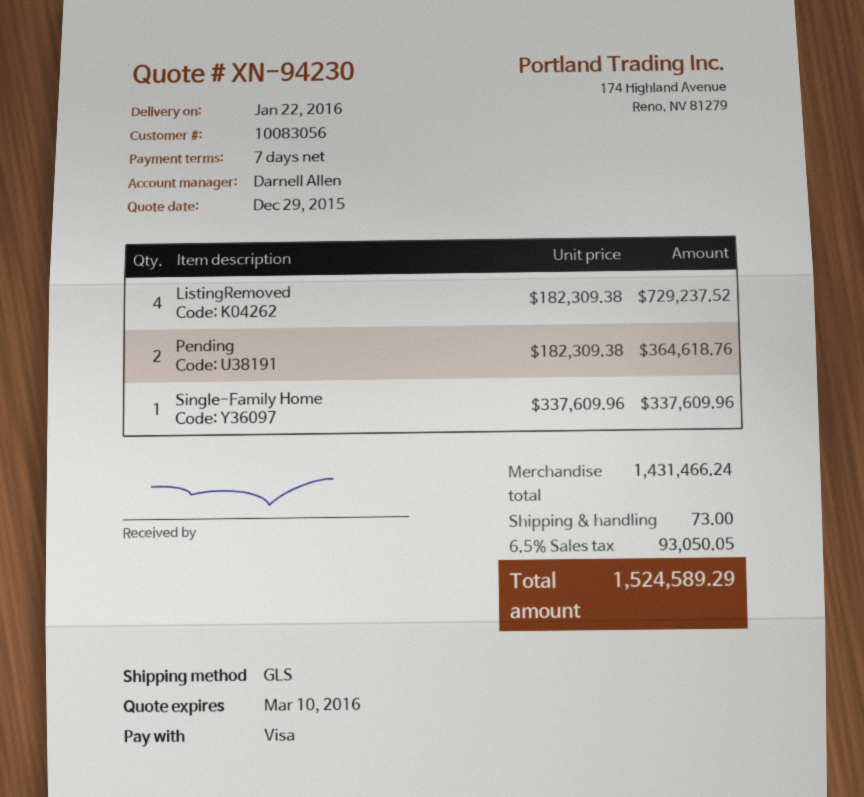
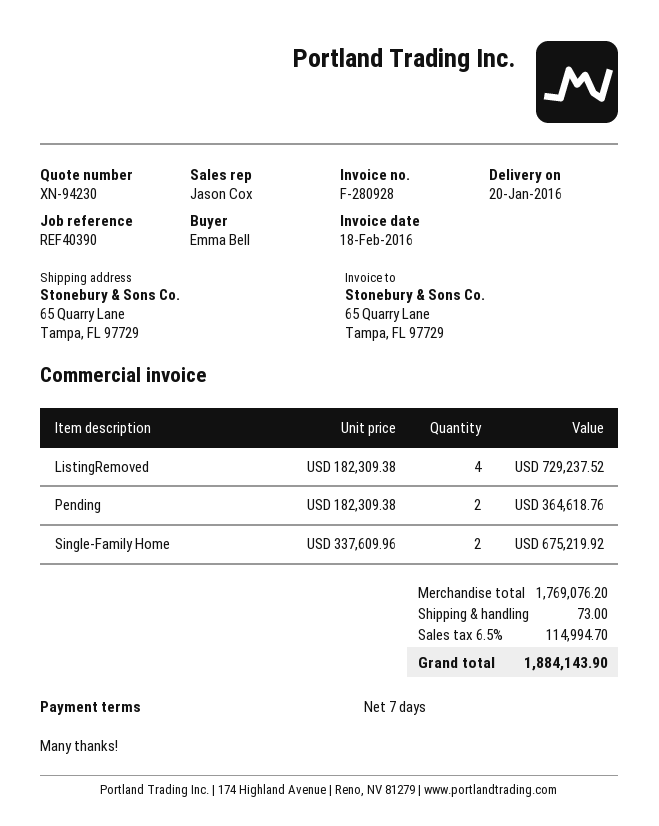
delivery date: 2016-01-22 -> 2016-01-20
sales rep: Darnell Allen -> Jason Cox
Single-Family Home: 1 x 337609.96 = 337609.96 -> 2 x 337609.96 = 675219.92
subtotal: 1431466.24 -> 1769076.20
tax: 6.5% = 93050.05 -> 6.5% = 114994.70
total: 1524589.29 -> 1884143.90

